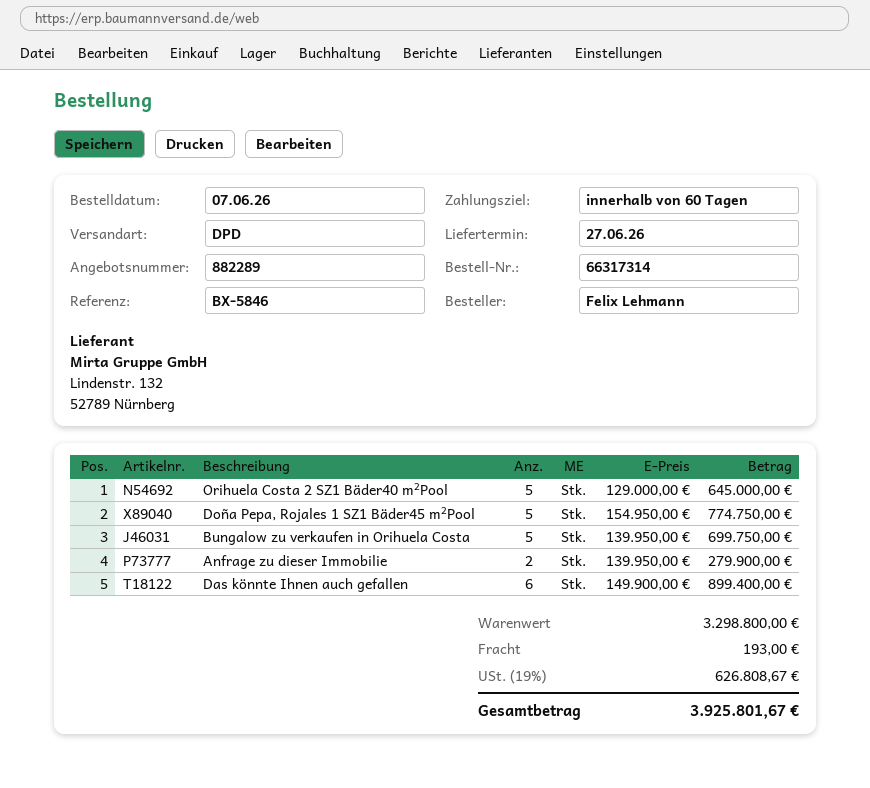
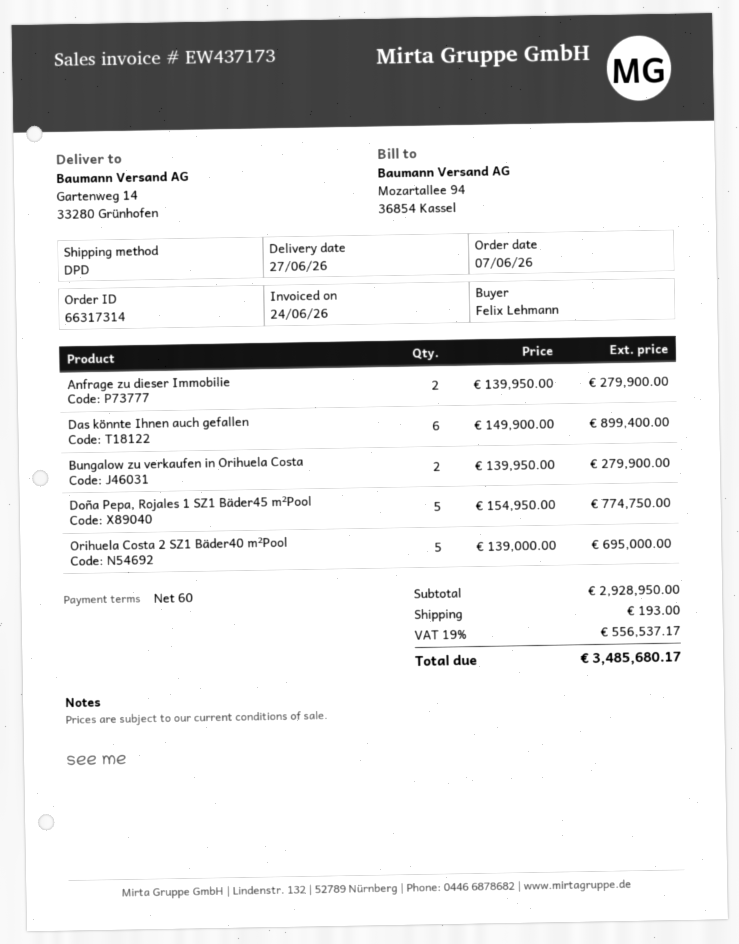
Orihuela Costa 2 SZ1 Bäder40 m²Pool: 5 x 129000.00 = 645000.00 -> 5 x 139000.00 = 695000.00
Bungalow zu verkaufen in Orihuela Costa: 5 x 139950.00 = 699750.00 -> 2 x 139950.00 = 279900.00
subtotal: 3298800.00 -> 2928950.00
tax: 19% = 626808.67 -> 19% = 556537.17
total: 3925801.67 -> 3485680.17

